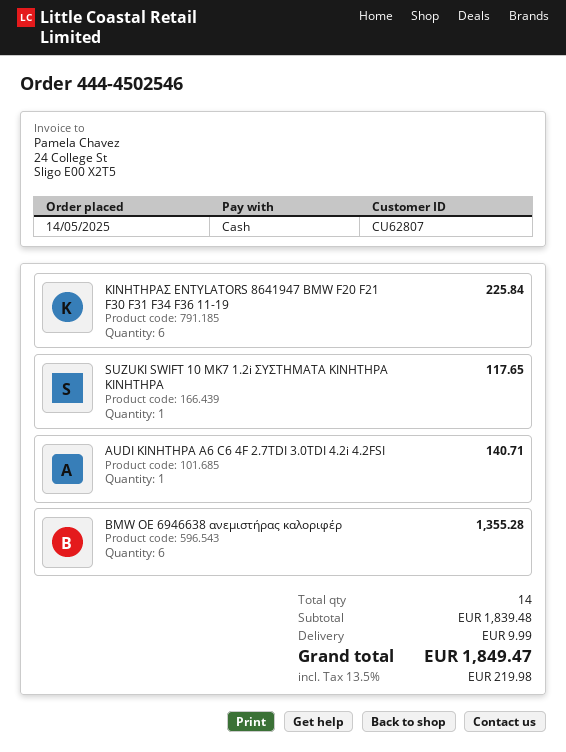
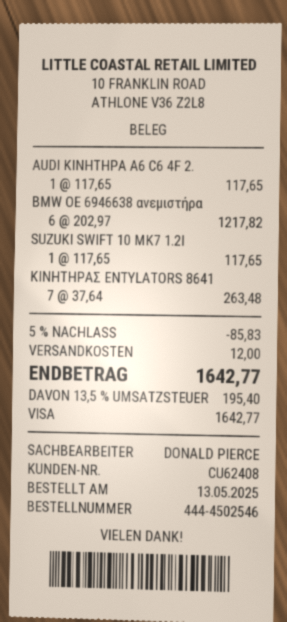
order date: 2025-05-14 -> 2025-05-13
customer number: CU62807 -> CU62408
payment method: cash -> Visa
ΚΙΝΗΤΗΡΑΣ ENTYLATORS 8641947 BMW F20 F21 F30 F31 F34 F36 11-19: 6 for 225.84 -> 7 for 263.48
AUDI ΚΙΝΗΤΗΡΑ A6 C6 4F 2.7TDI 3.0TDI 4.2i 4.2FSI: 1 for 140.71 -> 1 for 117.65
BMW OE 6946638 ανεμιστήρας καλοριφέρ: 6 for 1355.28 -> 6 for 1217.82
discount: none -> 5% = 85.83
shipping: 9.99 -> 12.00
tax: 13.5% = 219.98 -> 13.5% = 195.40
total: 1849.47 -> 1642.77

